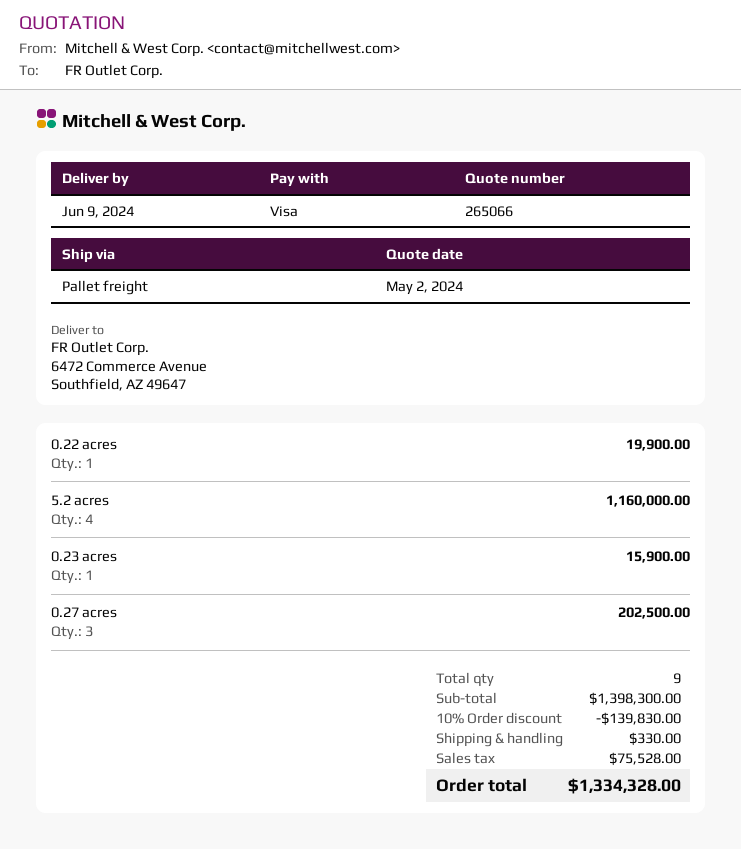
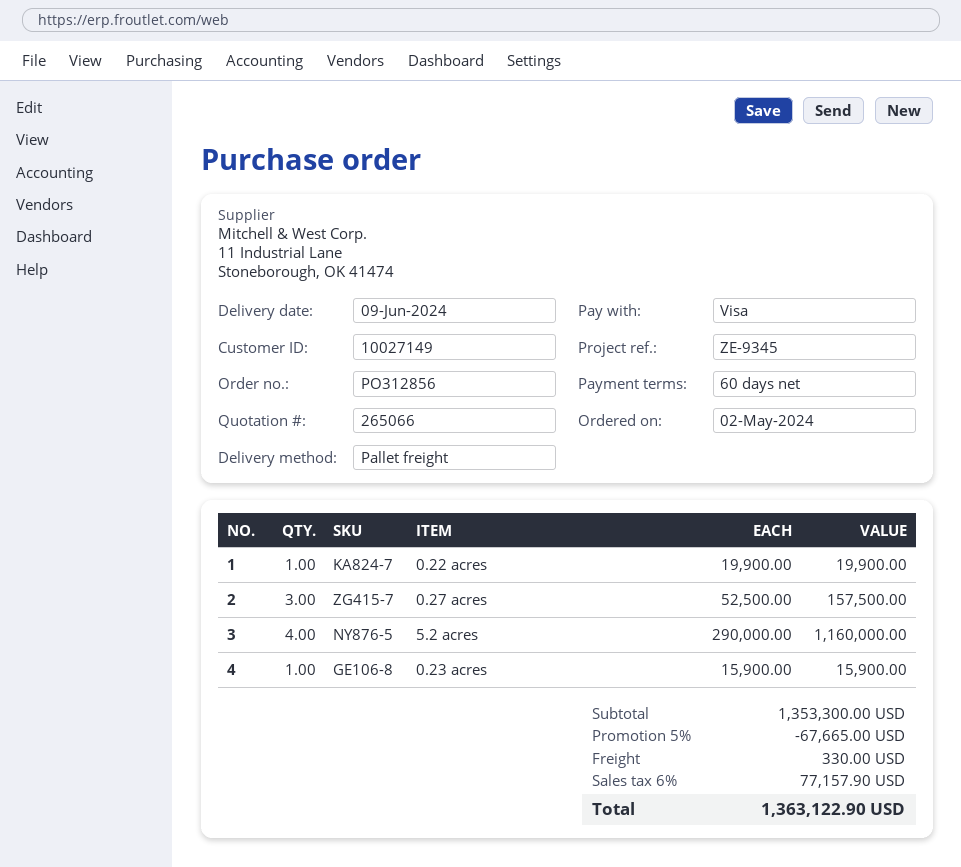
0.27 acres: 3 for 202500.00 -> 3 for 157500.00
subtotal: 1398300.00 -> 1353300.00
discount: 10% = 139830.00 -> 5% = 67665.00
tax: 75528.00 -> 77157.90
total: 1334328.00 -> 1363122.90

